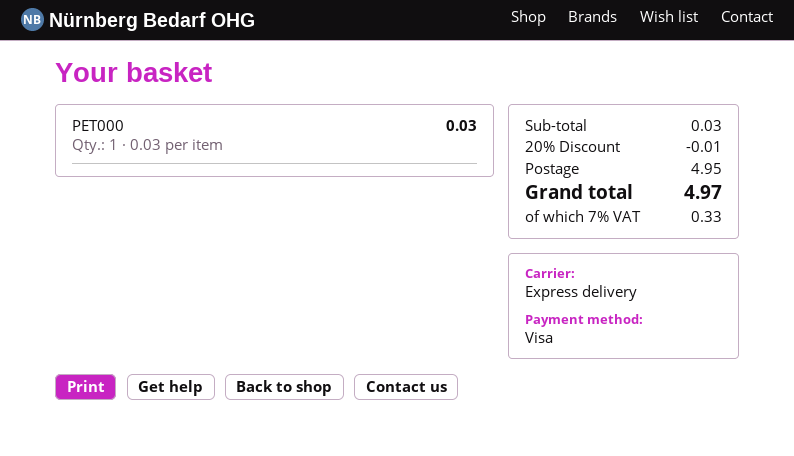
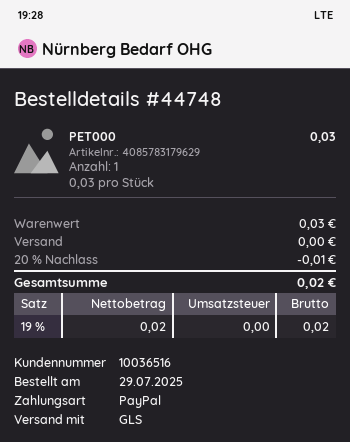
payment method: Visa -> PayPal
shipping method: express -> GLS
shipping: 4.95 -> 0.00
tax: 7% = 0.33 -> 19% = 0.00
total: 4.97 -> 0.02

